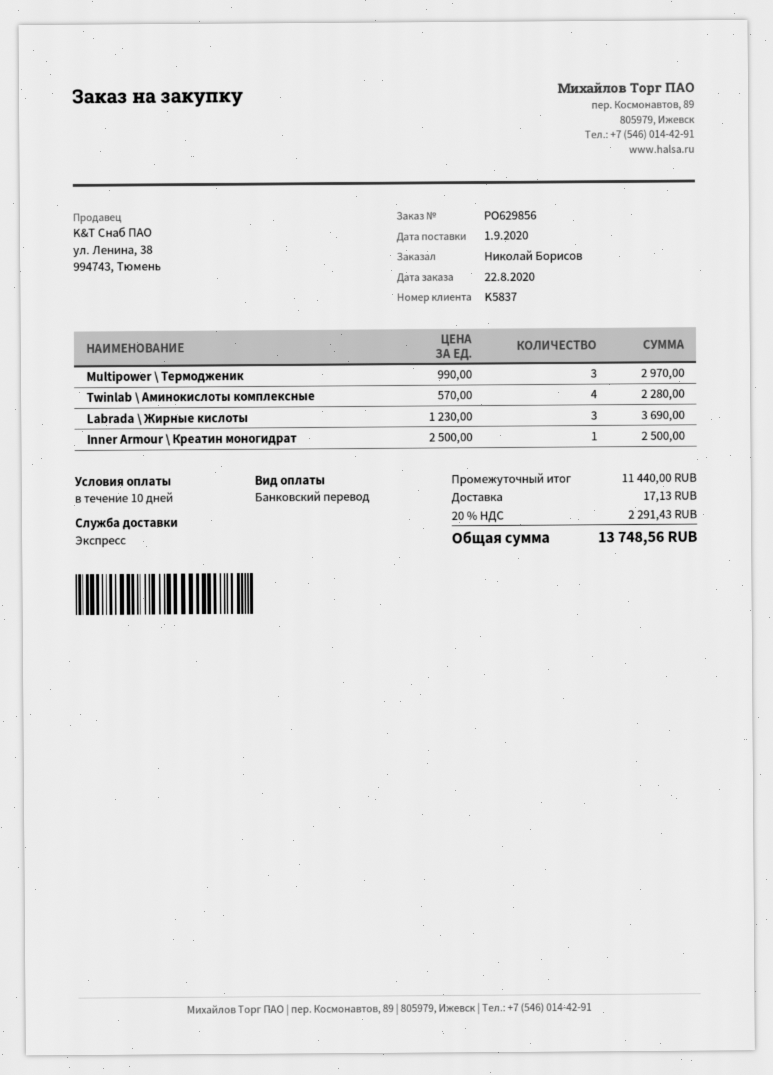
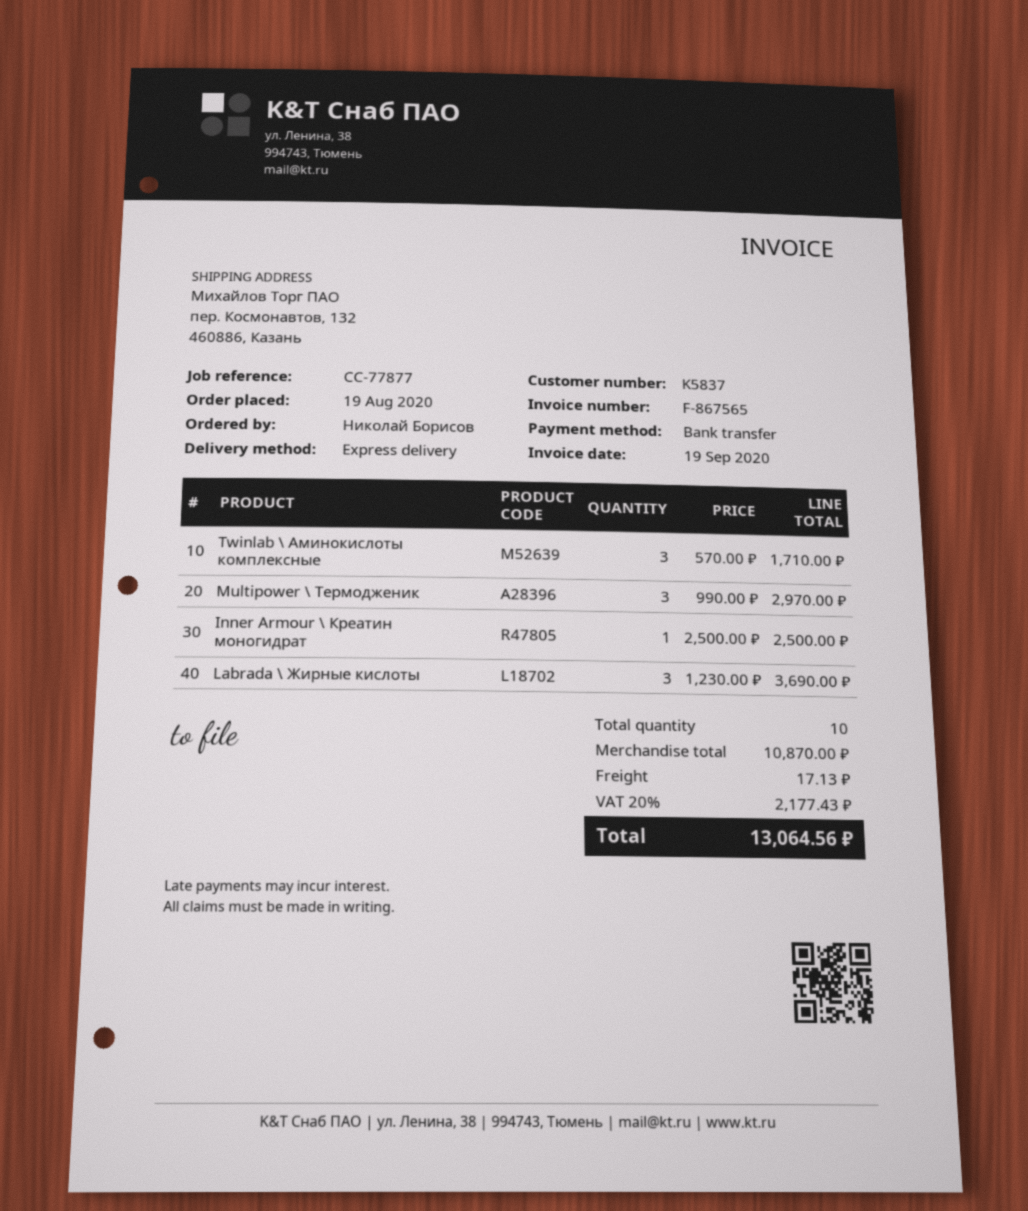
order date: 2020-08-22 -> 2020-08-19
Twinlab \ Аминокислоты комплексные: 4 x 570.00 = 2280.00 -> 3 x 570.00 = 1710.00
subtotal: 11440.00 -> 10870.00
tax: 20% = 2291.43 -> 20% = 2177.43
total: 13748.56 -> 13064.56

